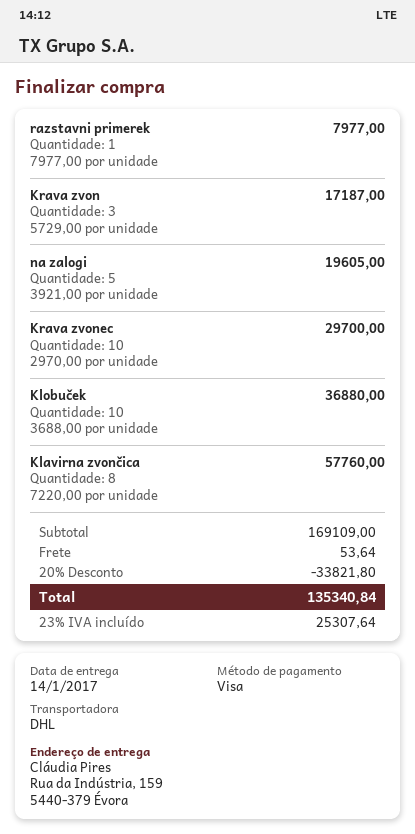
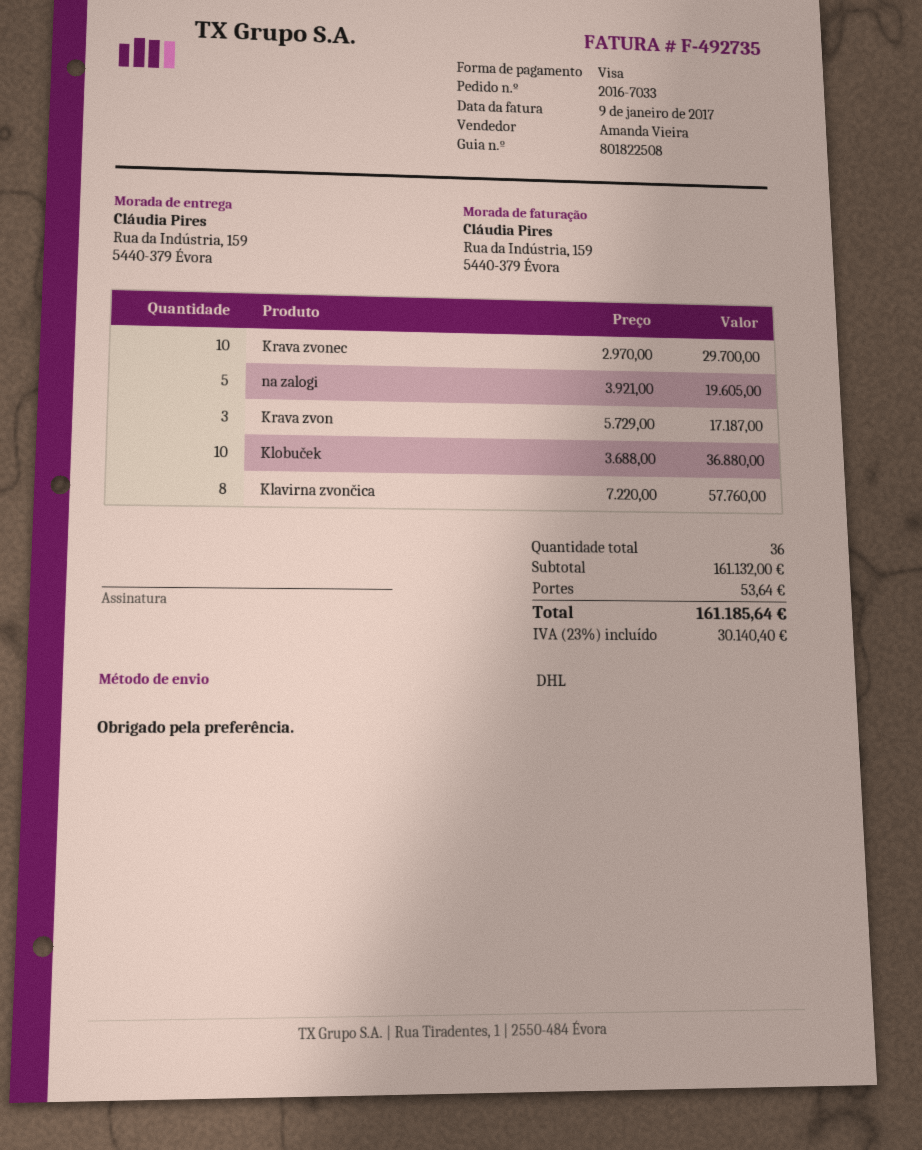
razstavni primerek: 1 x 7977.00 = 7977.00 -> none
subtotal: 169109.00 -> 161132.00
discount: 20% = 33821.80 -> none
tax: 23% = 25307.64 -> 23% = 30140.40
total: 135340.84 -> 161185.64

